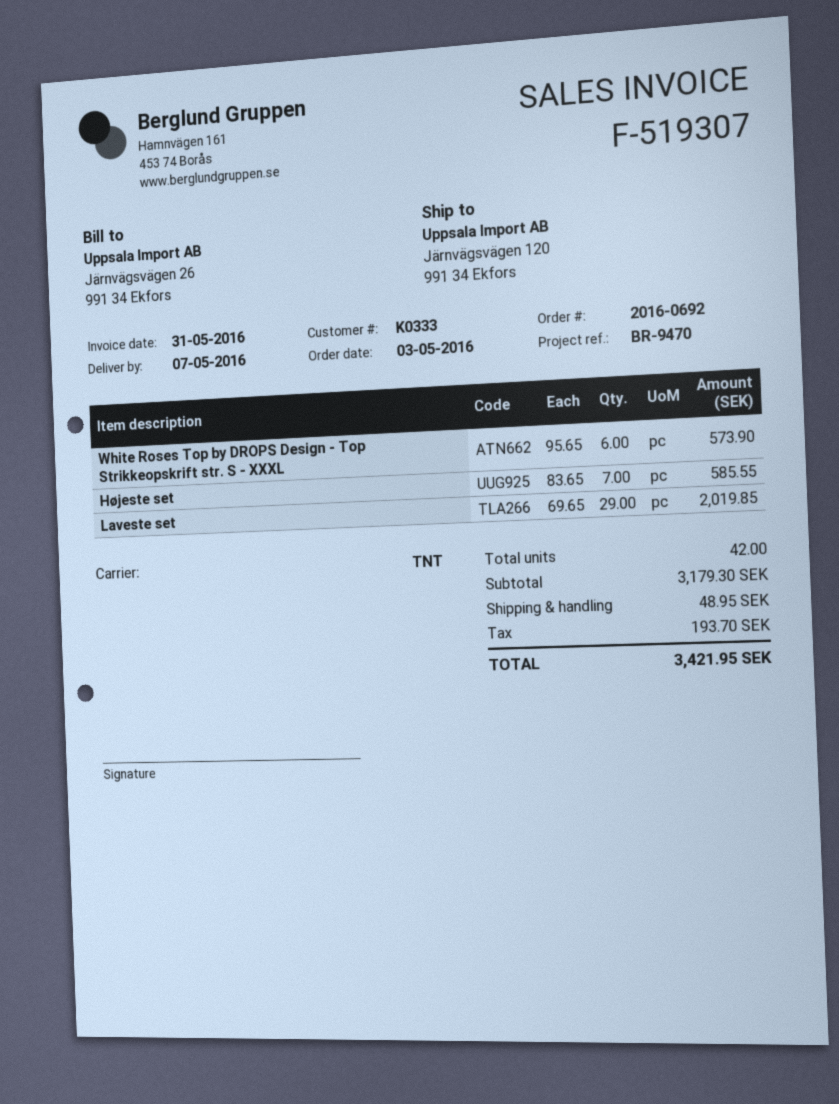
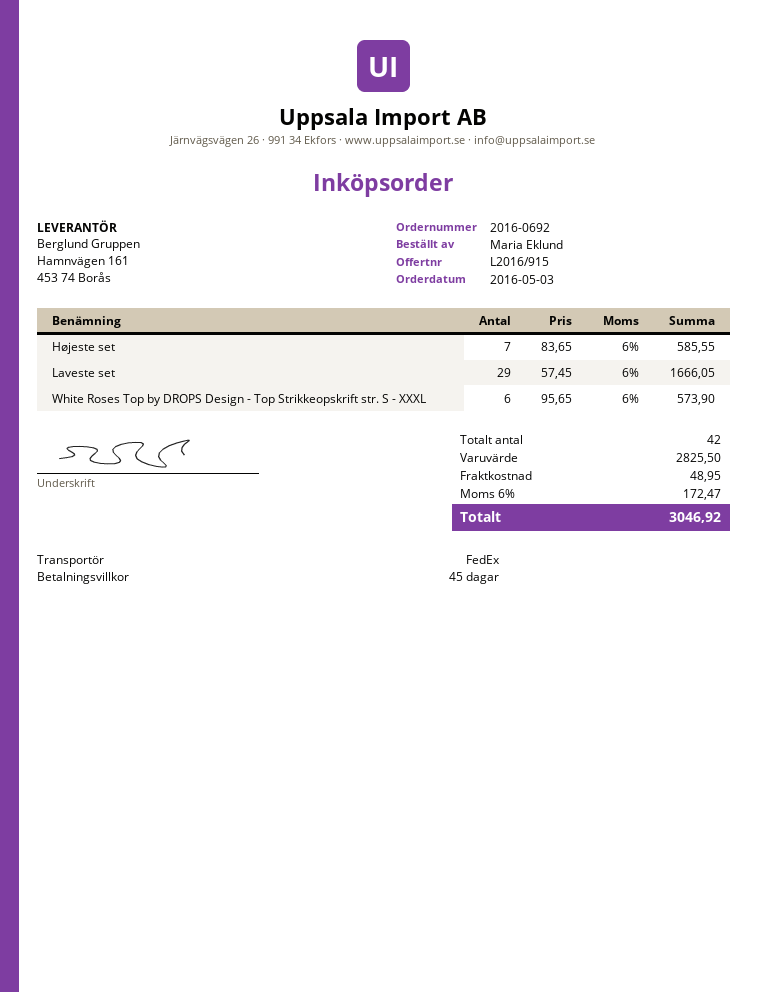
shipping method: TNT -> FedEx
Laveste set: 29 x 69.65 = 2019.85 -> 29 x 57.45 = 1666.05
subtotal: 3179.30 -> 2825.50
tax: 193.70 -> 172.47
total: 3421.95 -> 3046.92

